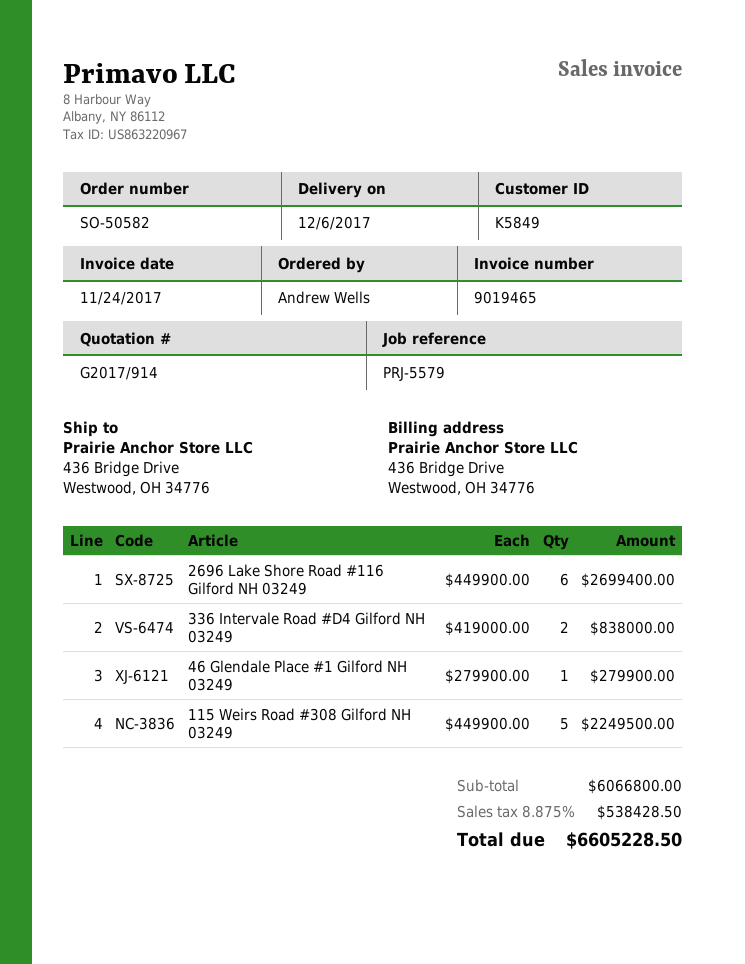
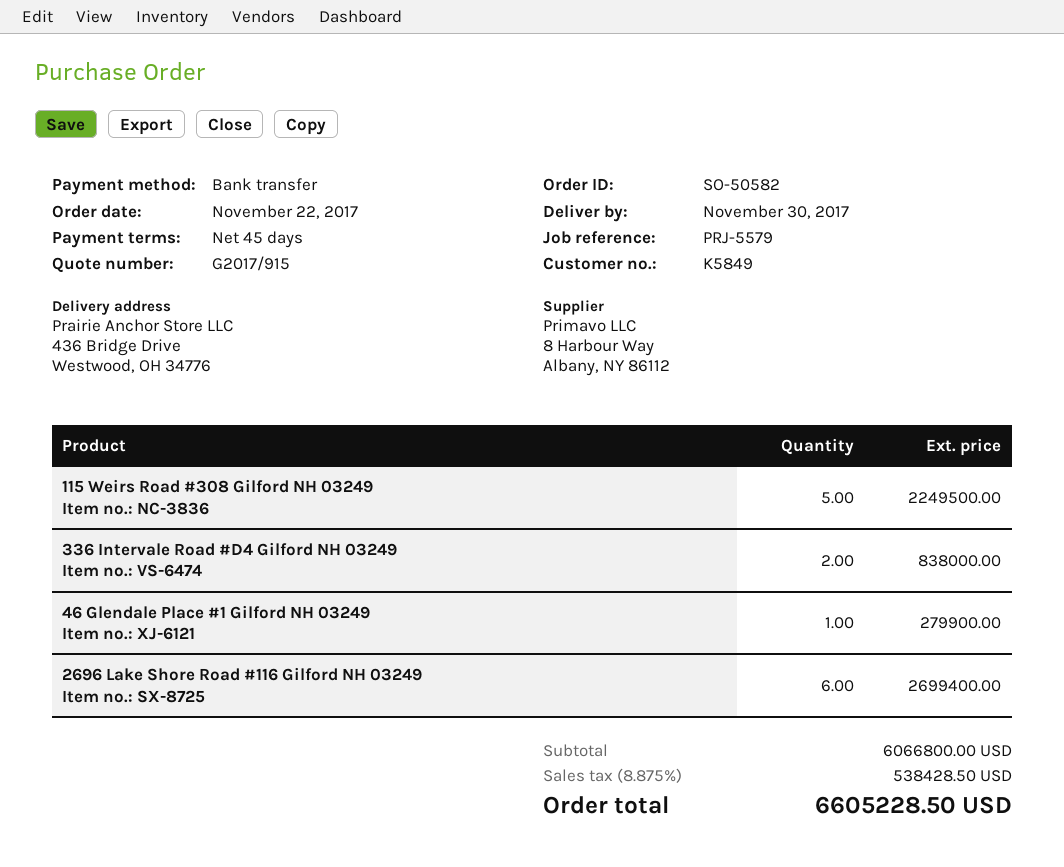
quote number: G2017/914 -> G2017/915
delivery date: 2017-12-06 -> 2017-11-30

